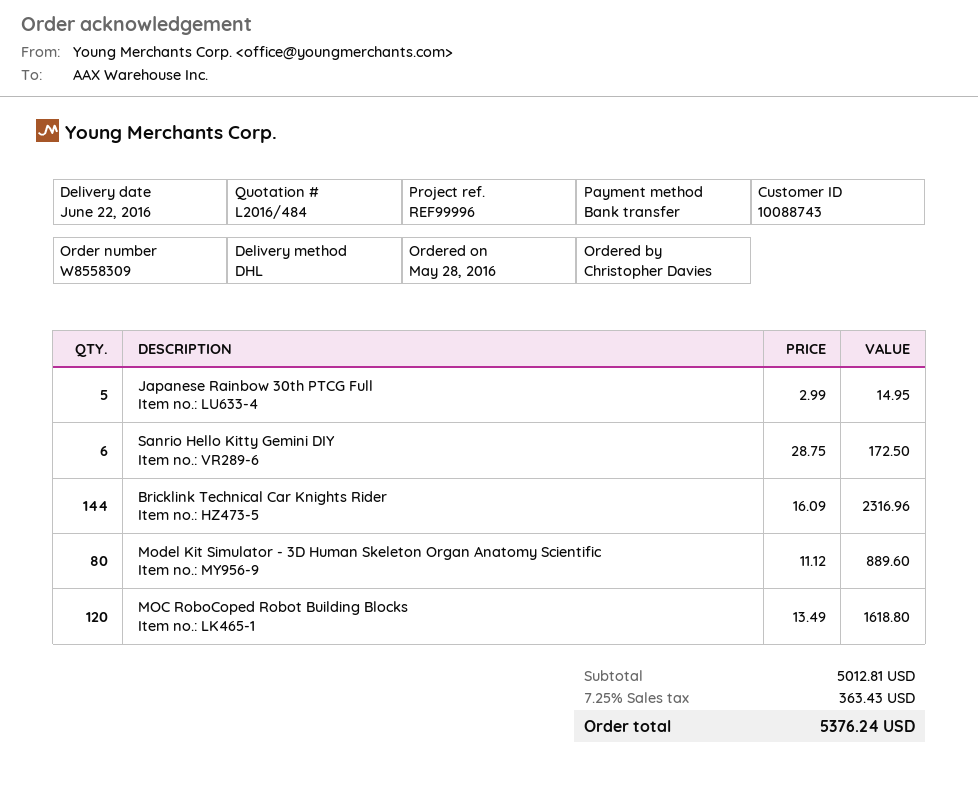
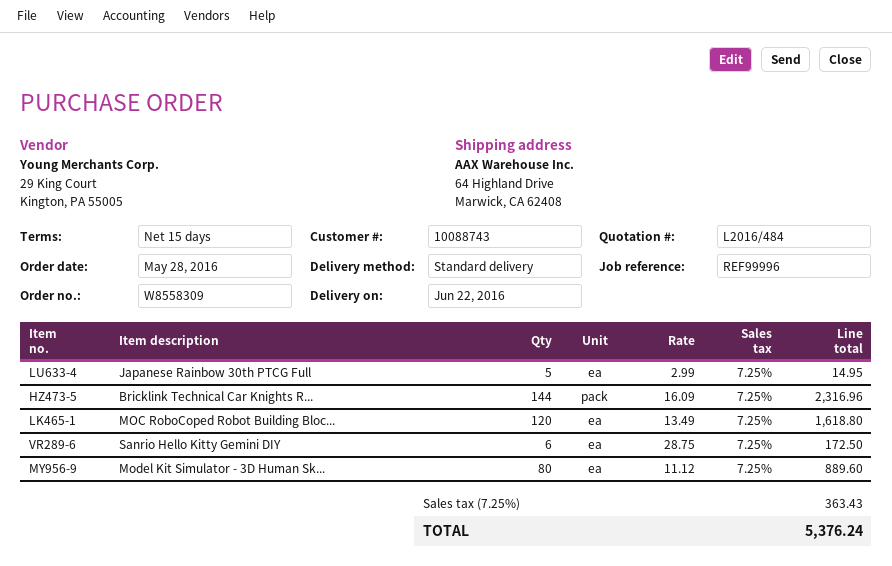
shipping method: DHL -> standard

